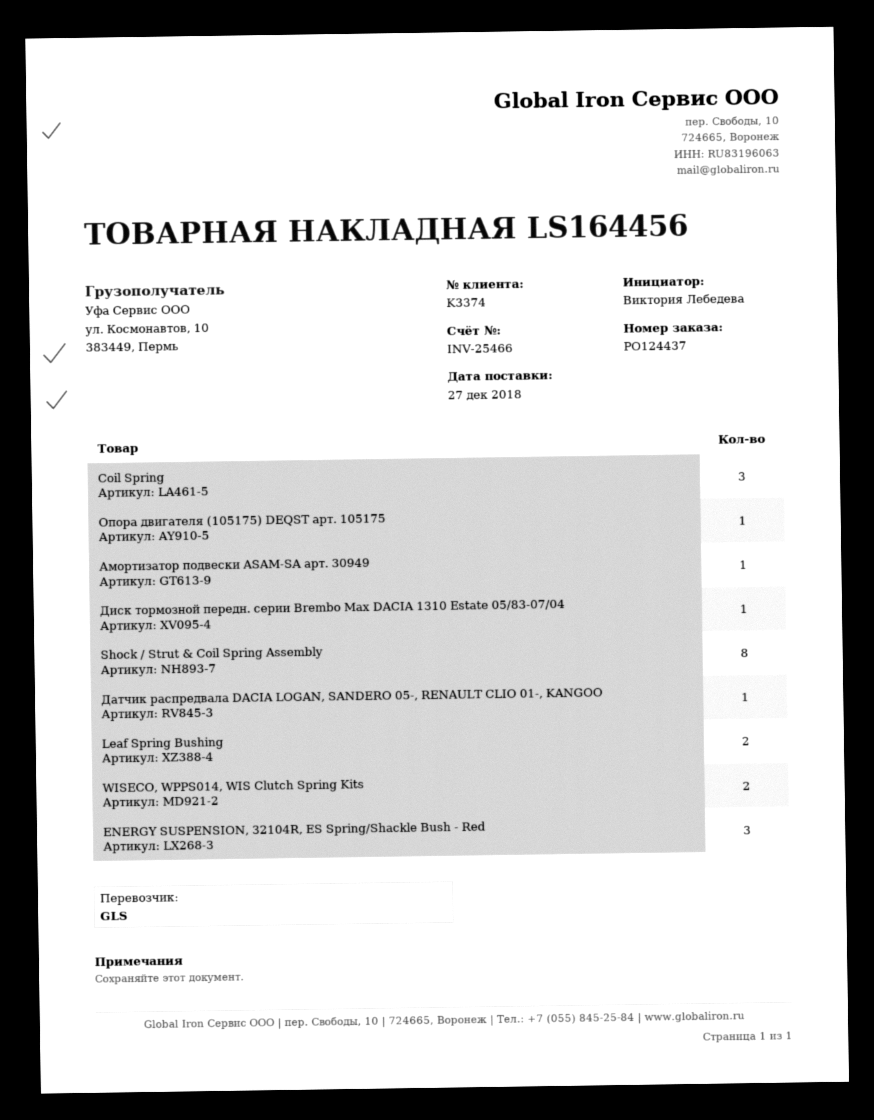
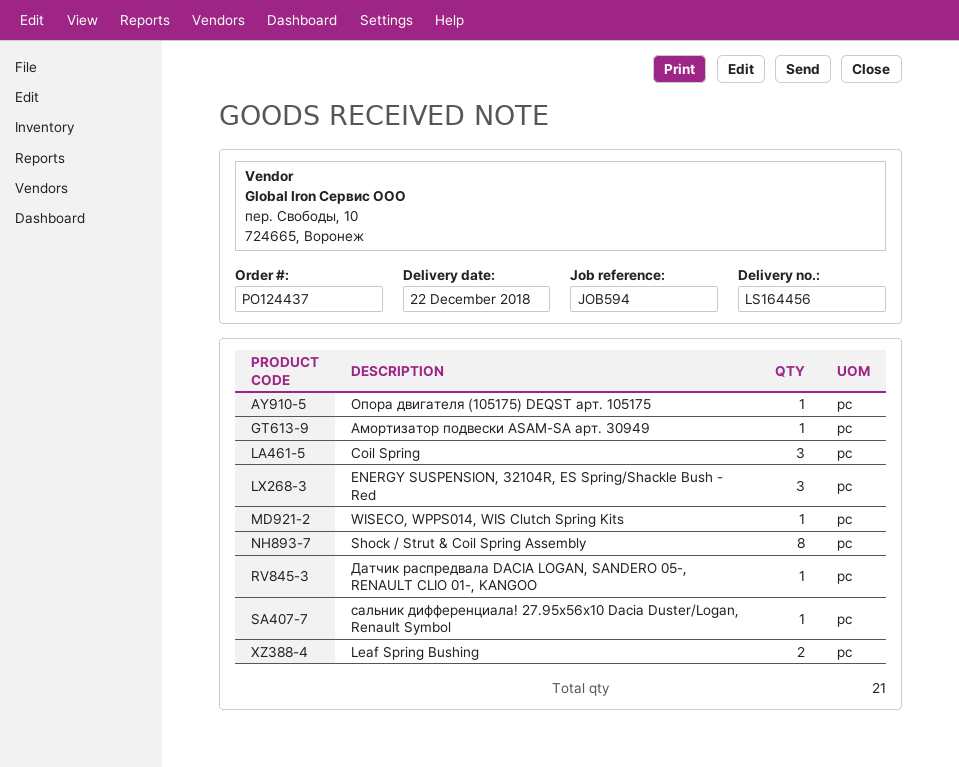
delivery date: 2018-12-27 -> 2018-12-22
Диск тормозной передн. серии Brembo Max DACIA 1310 Estate 05/83-07/04: 1 -> none
WISECO, WPPS014, WIS Clutch Spring Kits: 2 -> 1
сальник дифференциала! 27.95x56x10 Dacia Duster/Logan, Renault Symbol: none -> 1

